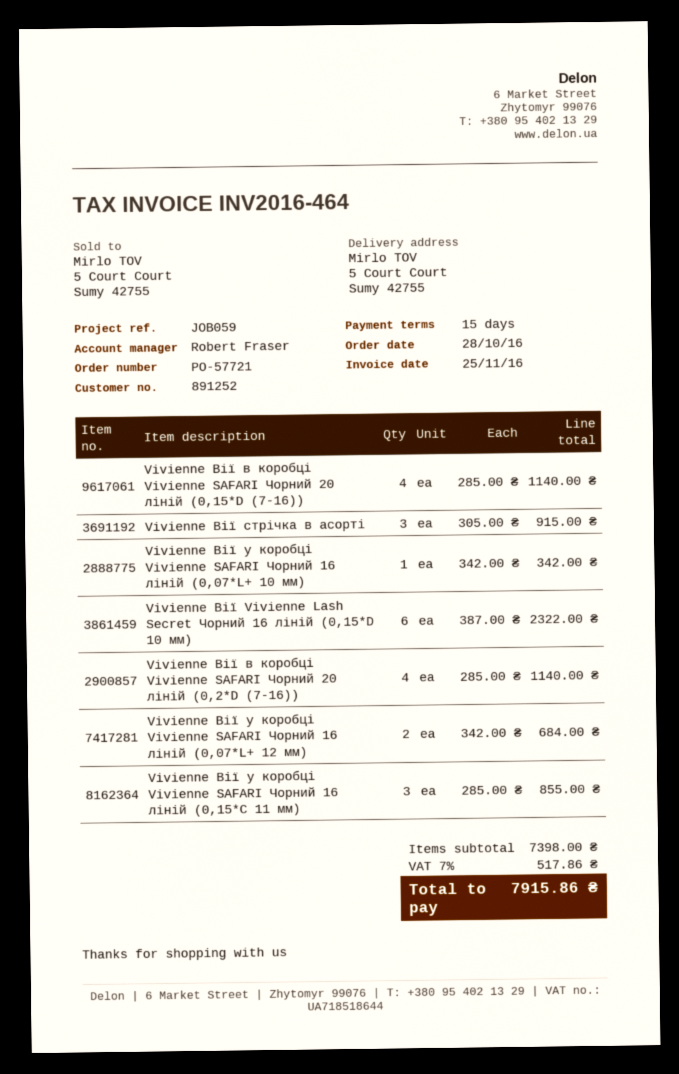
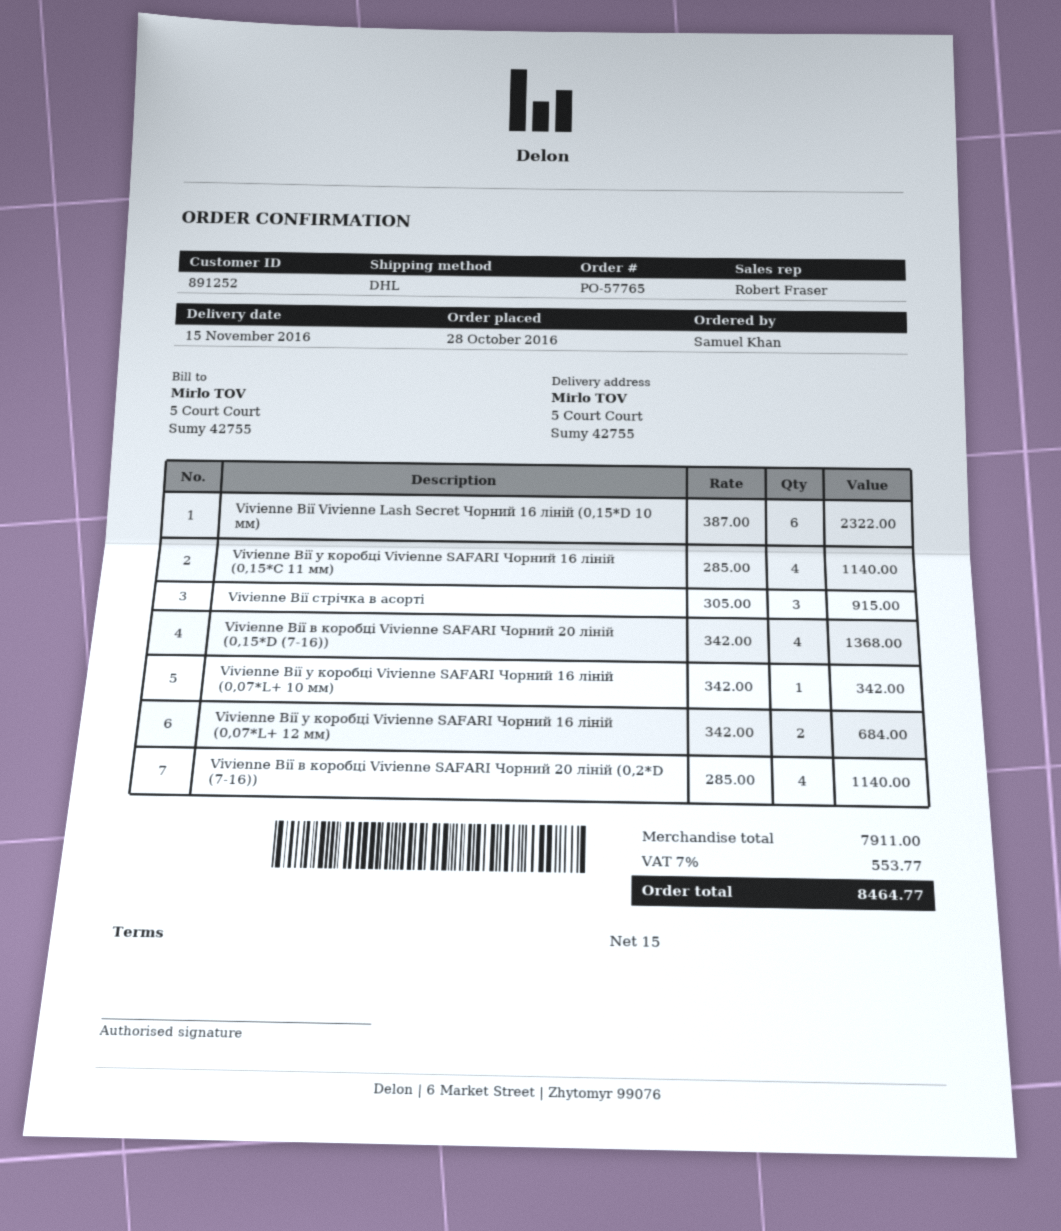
order number: PO-57721 -> PO-57765
Vivienne Вії в коробці Vivienne SAFARI Чорний 20 ліній (0,15*D (7-16)): 4 x 285.00 = 1140.00 -> 4 x 342.00 = 1368.00
Vivienne Вії у коробці Vivienne SAFARI Чорний 16 ліній (0,15*C 11 мм): 3 x 285.00 = 855.00 -> 4 x 285.00 = 1140.00
subtotal: 7398.00 -> 7911.00
tax: 7% = 517.86 -> 7% = 553.77
total: 7915.86 -> 8464.77

